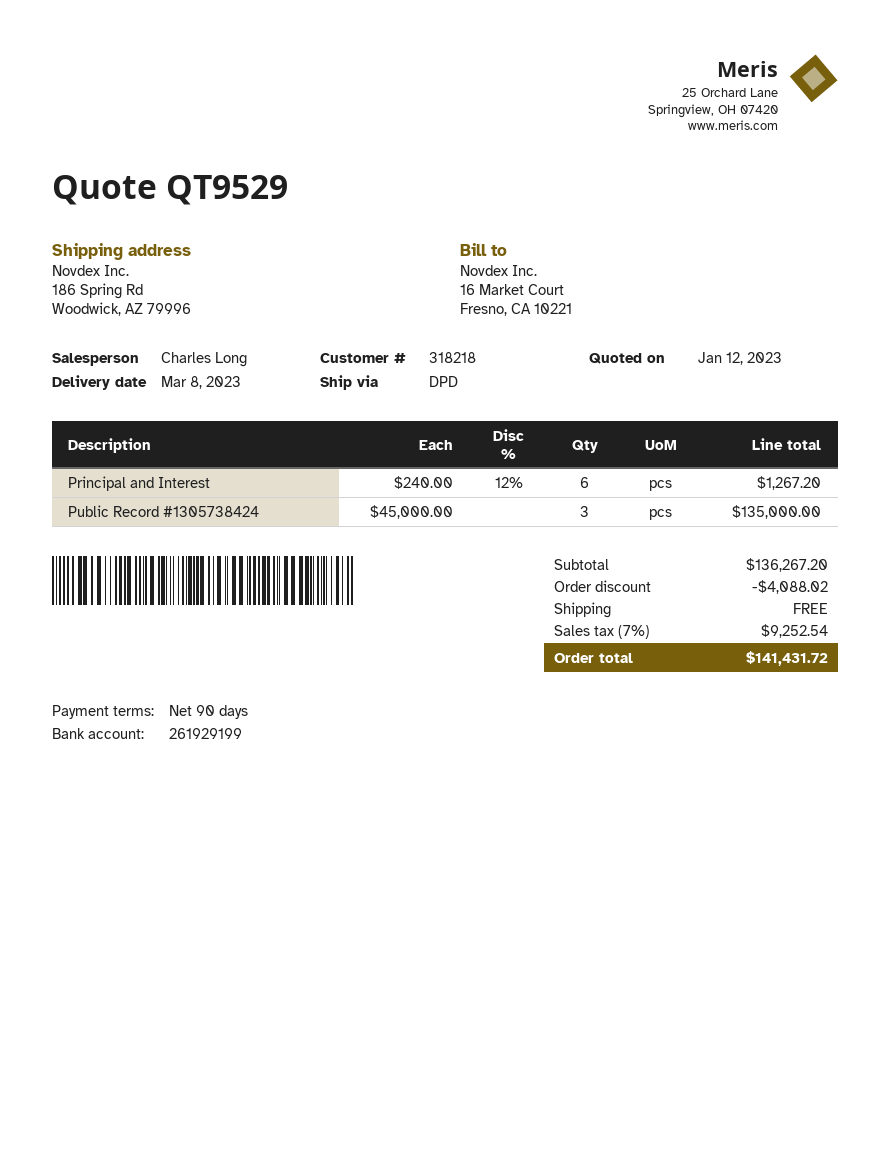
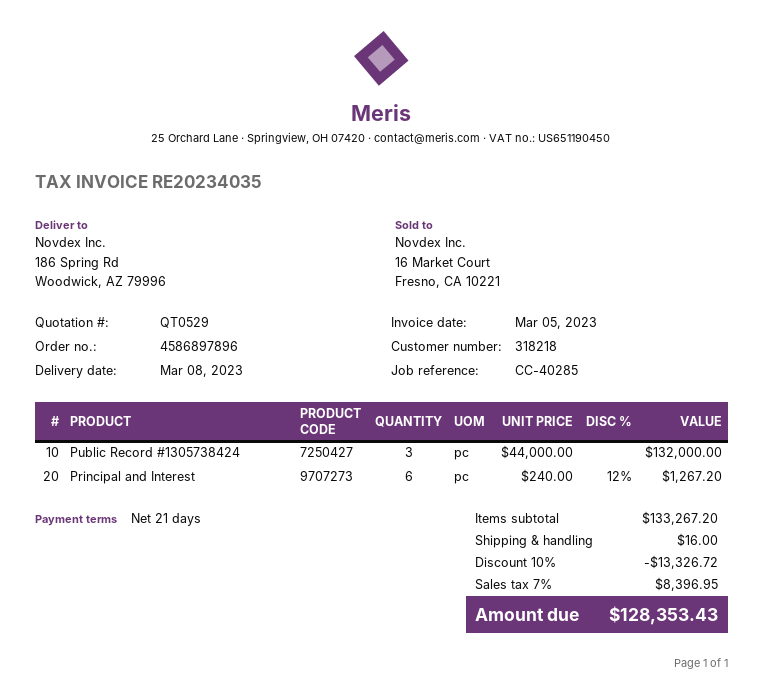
quote number: QT9529 -> QT0529
payment terms: 90 days -> 21 days
Public Record #1305738424: 3 x 45000.00 = 135000.00 -> 3 x 44000.00 = 132000.00
subtotal: 136267.20 -> 133267.20
discount: 4088.02 -> 13326.72
shipping: 0.00 -> 16.00
tax: 7% = 9252.54 -> 7% = 8396.95
total: 141431.72 -> 128353.43

